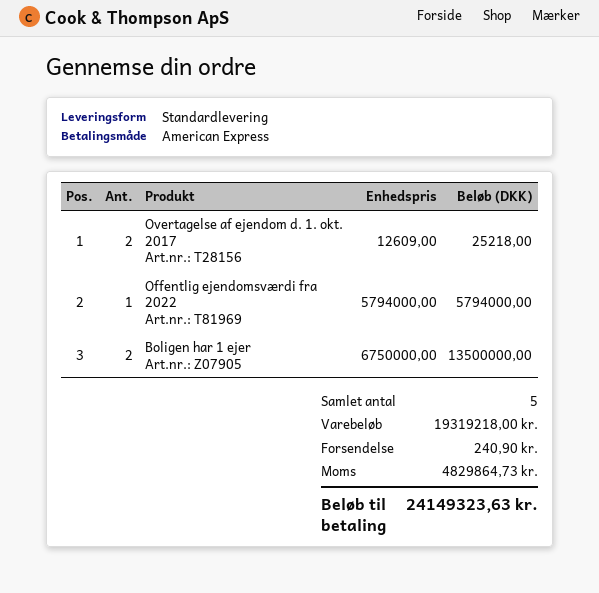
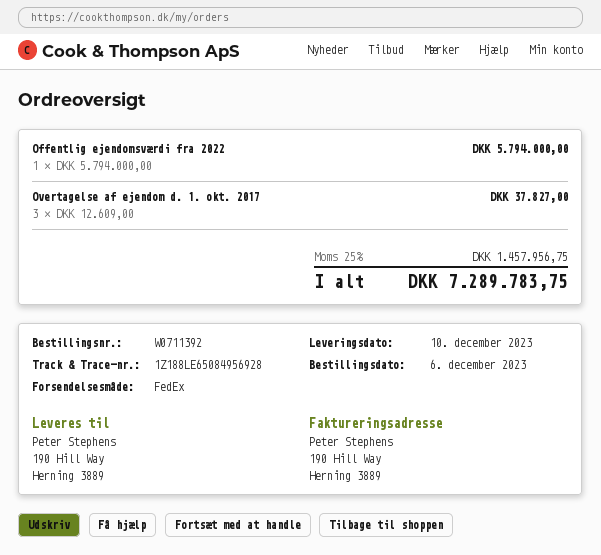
shipping method: standard -> FedEx
Overtagelse af ejendom d. 1. okt. 2017: 2 x 12609.00 = 25218.00 -> 3 x 12609.00 = 37827.00
Boligen har 1 ejer: 2 x 6750000.00 = 13500000.00 -> none
shipping: 240.90 -> none
tax: 4829864.73 -> 1457956.75
total: 24149323.63 -> 7289783.75

